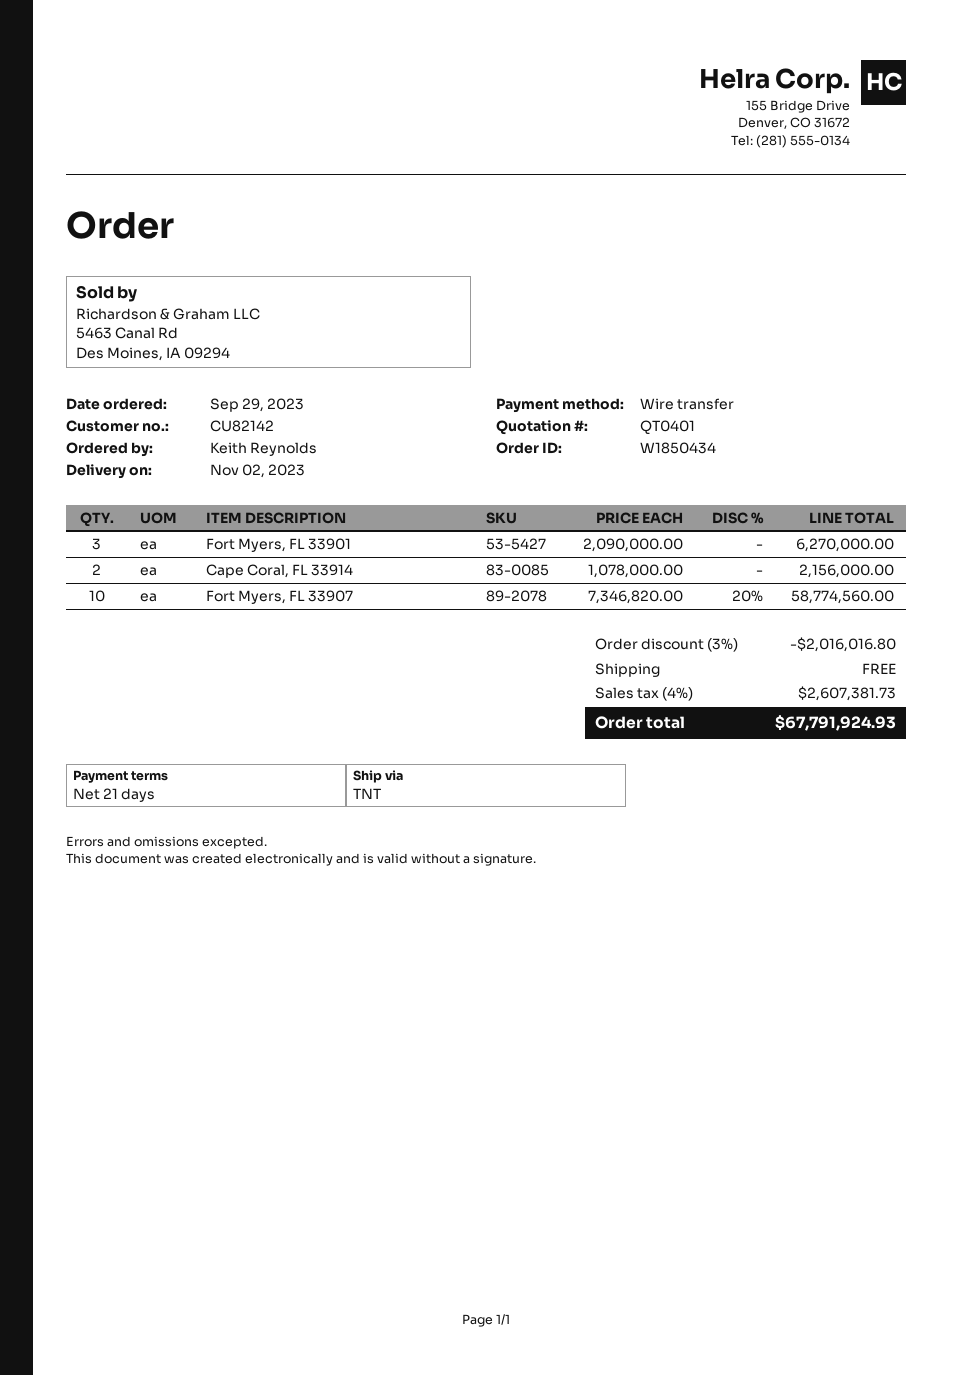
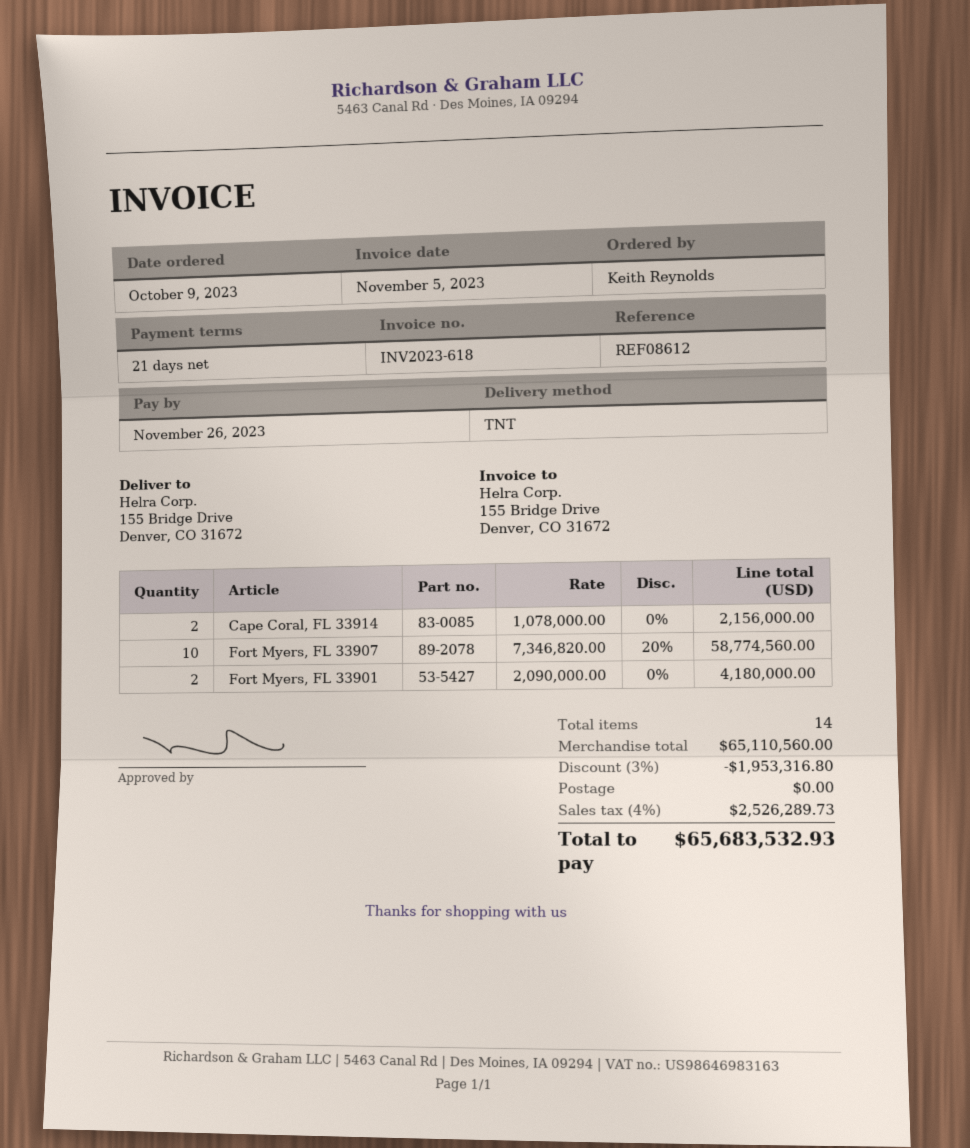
order date: 2023-09-29 -> 2023-10-09
Fort Myers, FL 33901: 3 x 2090000.00 = 6270000.00 -> 2 x 2090000.00 = 4180000.00
discount: 3% = 2016016.80 -> 3% = 1953316.80
tax: 4% = 2607381.73 -> 4% = 2526289.73
total: 67791924.93 -> 65683532.93

